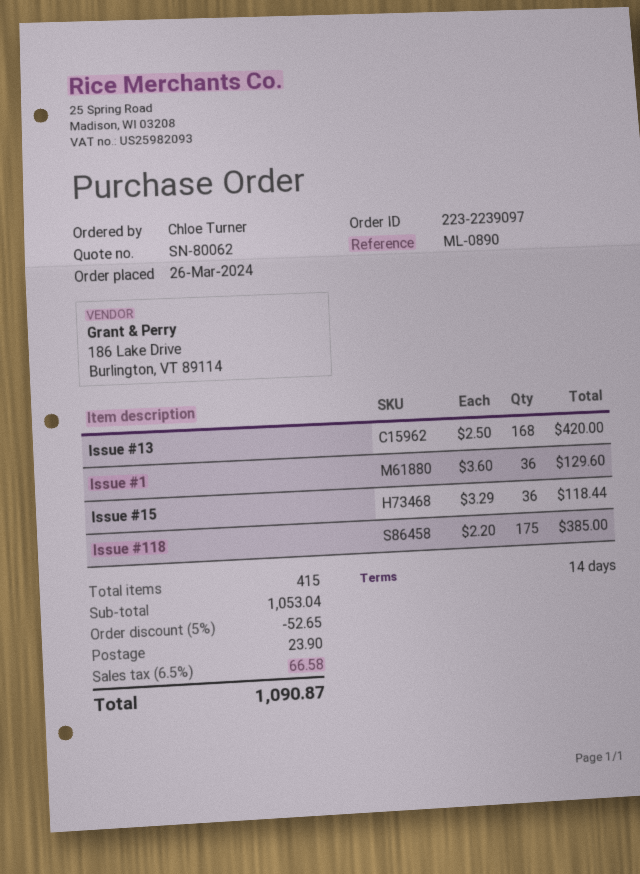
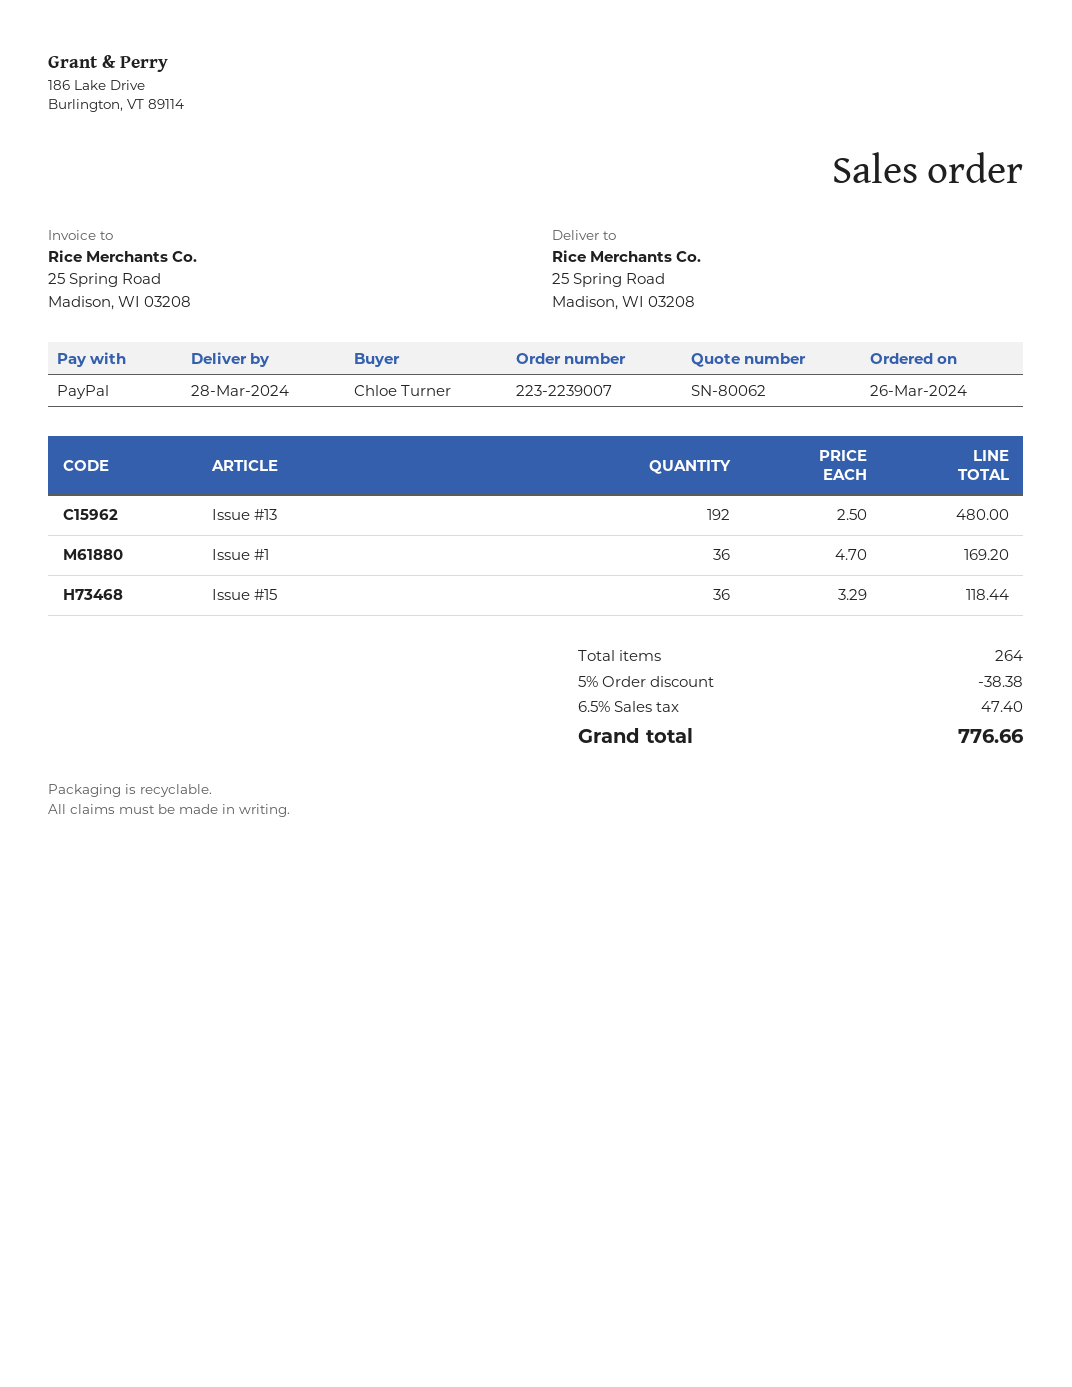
order number: 223-2239097 -> 223-2239007
Issue #13: 168 x 2.50 = 420.00 -> 192 x 2.50 = 480.00
Issue #1: 36 x 3.60 = 129.60 -> 36 x 4.70 = 169.20
Issue #118: 175 x 2.20 = 385.00 -> none
total quantity: 415 -> 264
discount: 5% = 52.65 -> 5% = 38.38
shipping: 23.90 -> none
tax: 6.5% = 66.58 -> 6.5% = 47.40
total: 1090.87 -> 776.66

